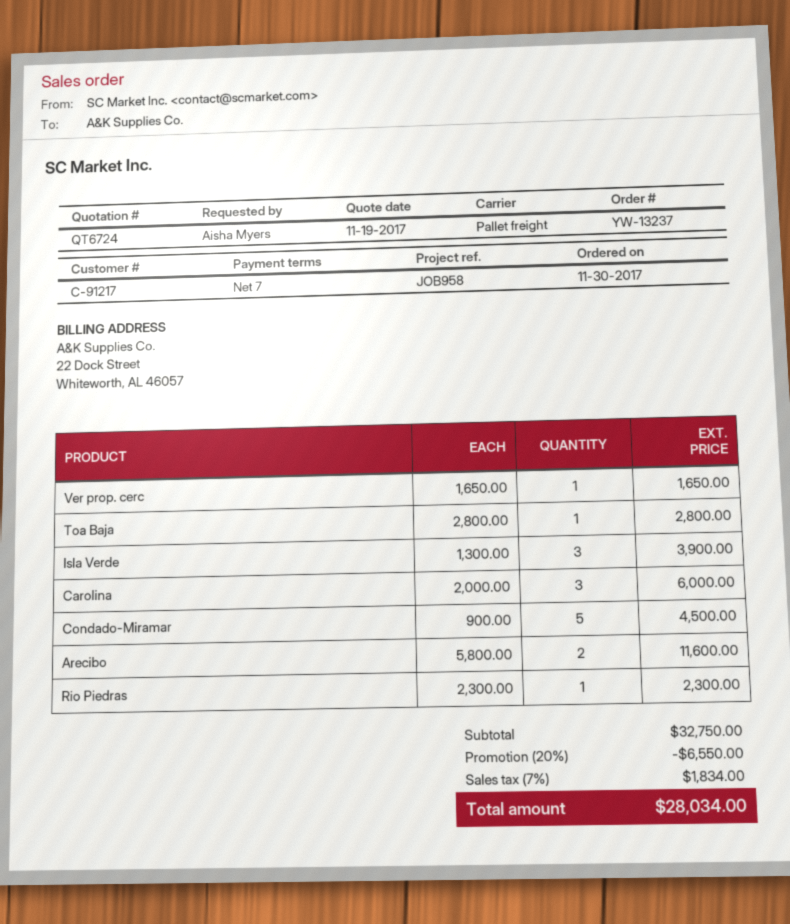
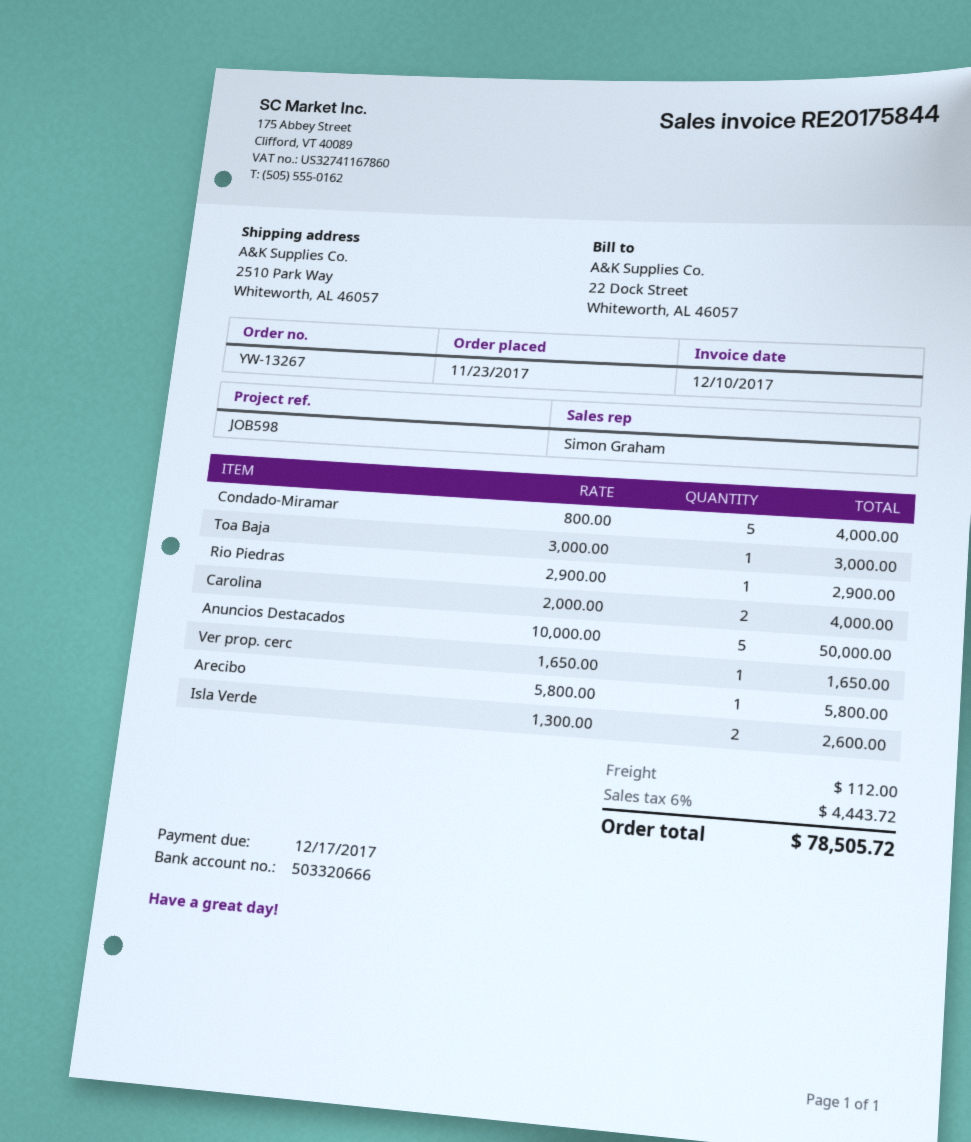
order number: YW-13237 -> YW-13267
order date: 2017-11-30 -> 2017-11-23
reference: JOB958 -> JOB598
Toa Baja: 1 x 2800.00 = 2800.00 -> 1 x 3000.00 = 3000.00
Isla Verde: 3 x 1300.00 = 3900.00 -> 2 x 1300.00 = 2600.00
Carolina: 3 x 2000.00 = 6000.00 -> 2 x 2000.00 = 4000.00
Condado-Miramar: 5 x 900.00 = 4500.00 -> 5 x 800.00 = 4000.00
Arecibo: 2 x 5800.00 = 11600.00 -> 1 x 5800.00 = 5800.00
Rio Piedras: 1 x 2300.00 = 2300.00 -> 1 x 2900.00 = 2900.00
Anuncios Destacados: none -> 5 x 10000.00 = 50000.00
discount: 20% = 6550.00 -> none
shipping: none -> 112.00
tax: 7% = 1834.00 -> 6% = 4443.72
total: 28034.00 -> 78505.72

